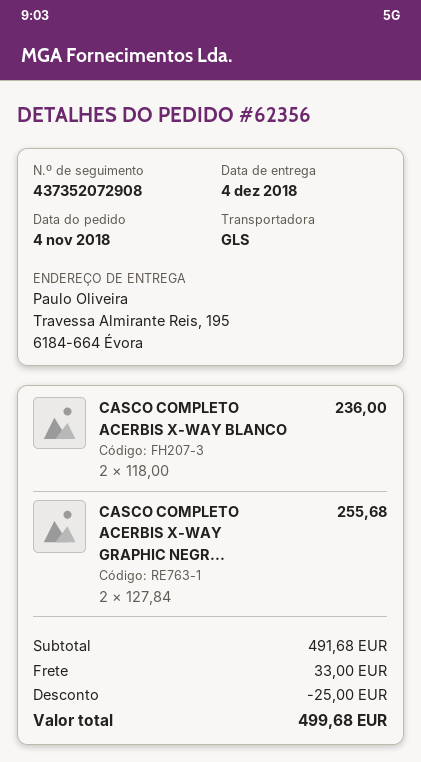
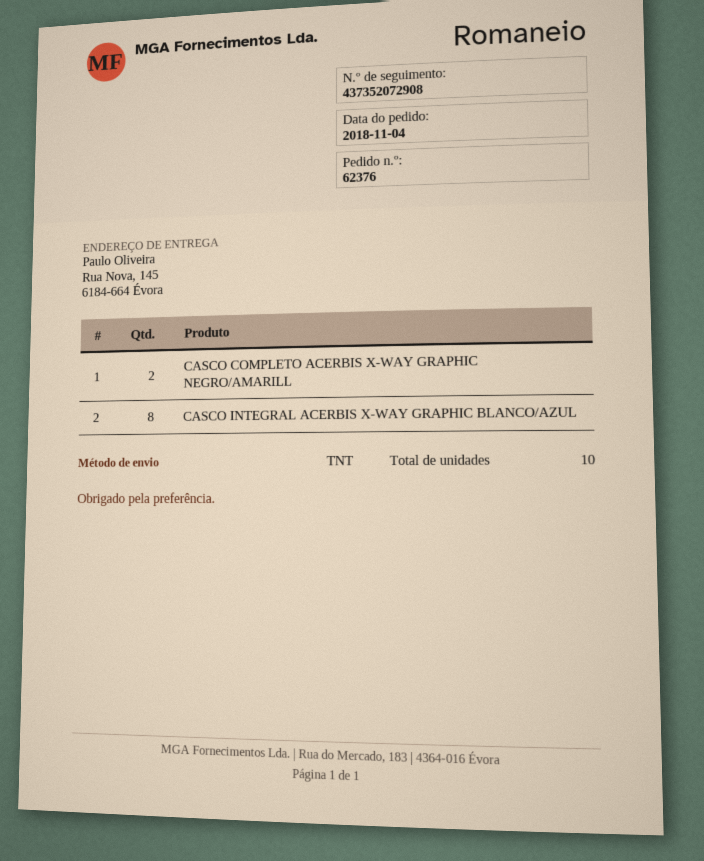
order number: 62356 -> 62376
shipping method: GLS -> TNT
ship to: Travessa Almirante Reis, 195, 6184-664 Évora -> Rua Nova, 145, 6184-664 Évora
CASCO COMPLETO ACERBIS X-WAY BLANCO: 2 -> none
CASCO INTEGRAL ACERBIS X-WAY GRAPHIC BLANCO/AZUL: none -> 8

